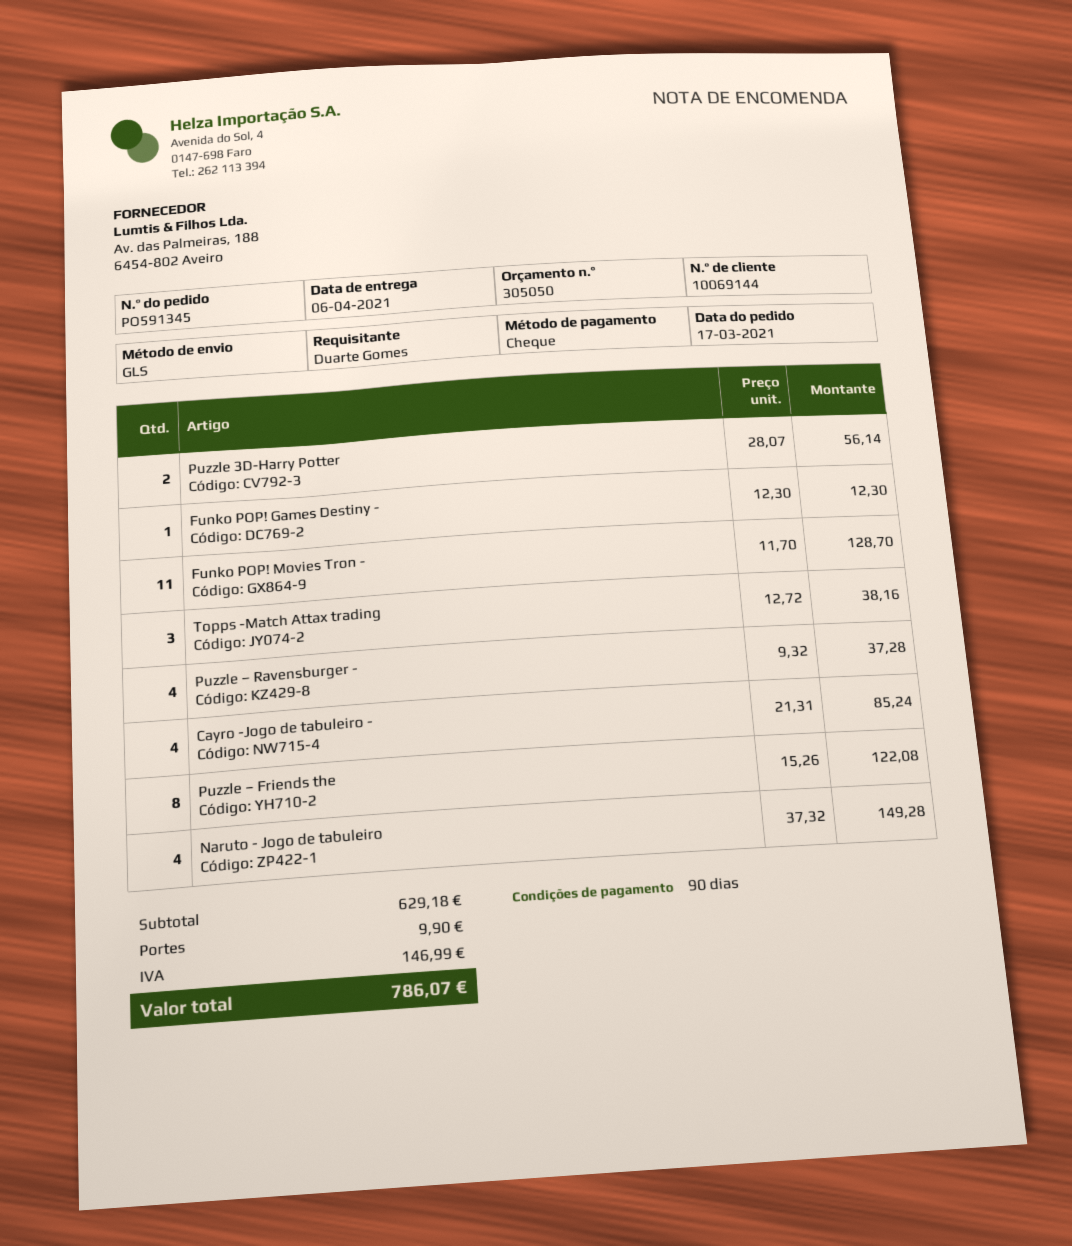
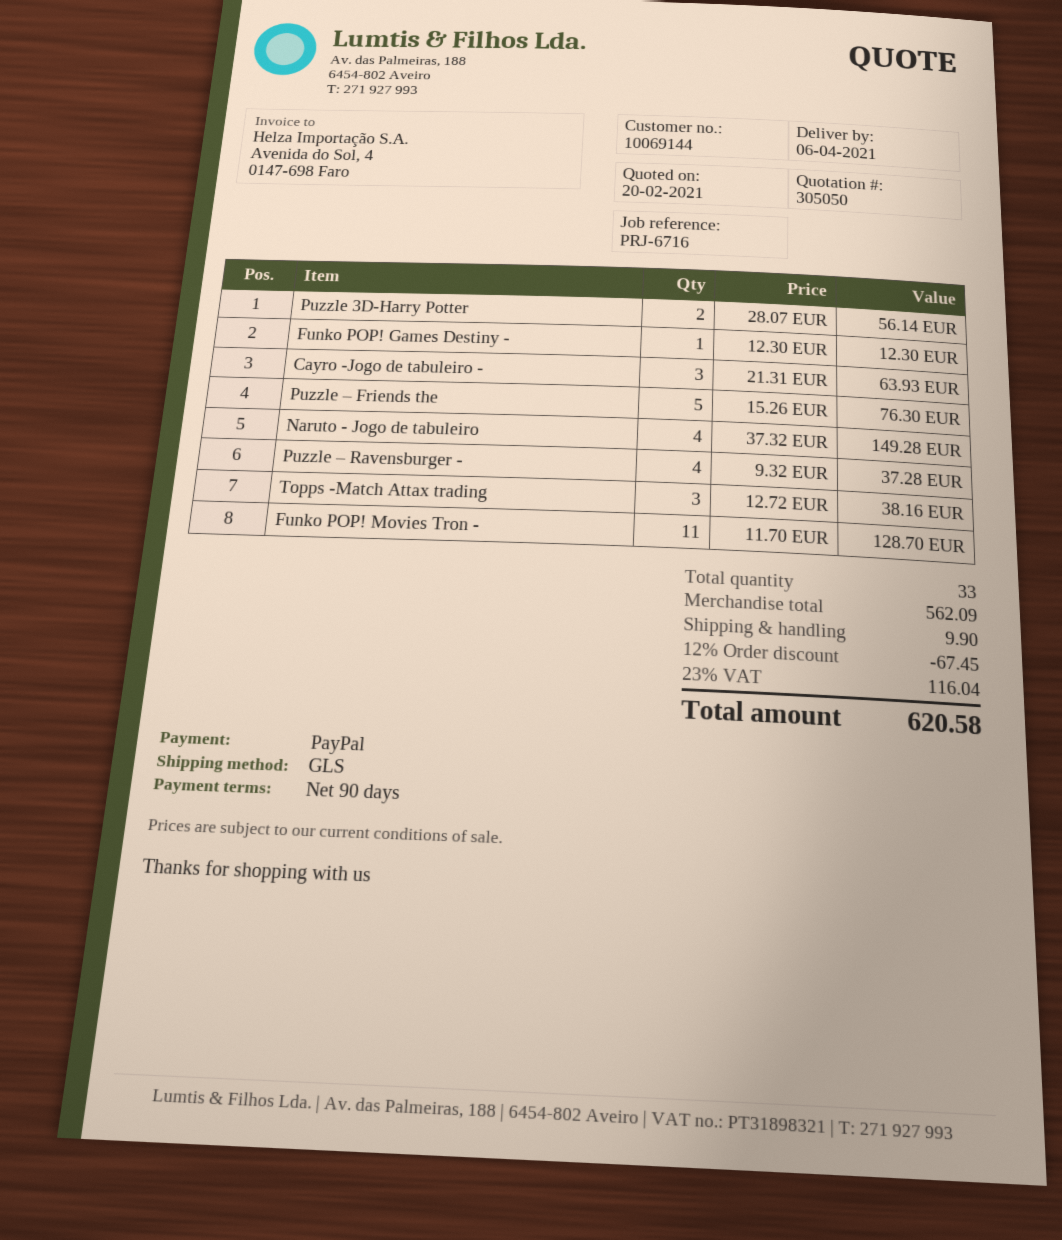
payment method: cheque -> PayPal
Cayro -Jogo de tabuleiro -: 4 x 21.31 = 85.24 -> 3 x 21.31 = 63.93
Puzzle – Friends the: 8 x 15.26 = 122.08 -> 5 x 15.26 = 76.30
subtotal: 629.18 -> 562.09
discount: none -> 12% = 67.45
tax: 146.99 -> 116.04
total: 786.07 -> 620.58

